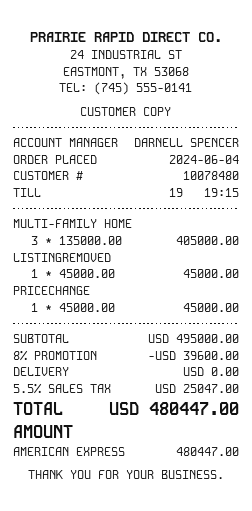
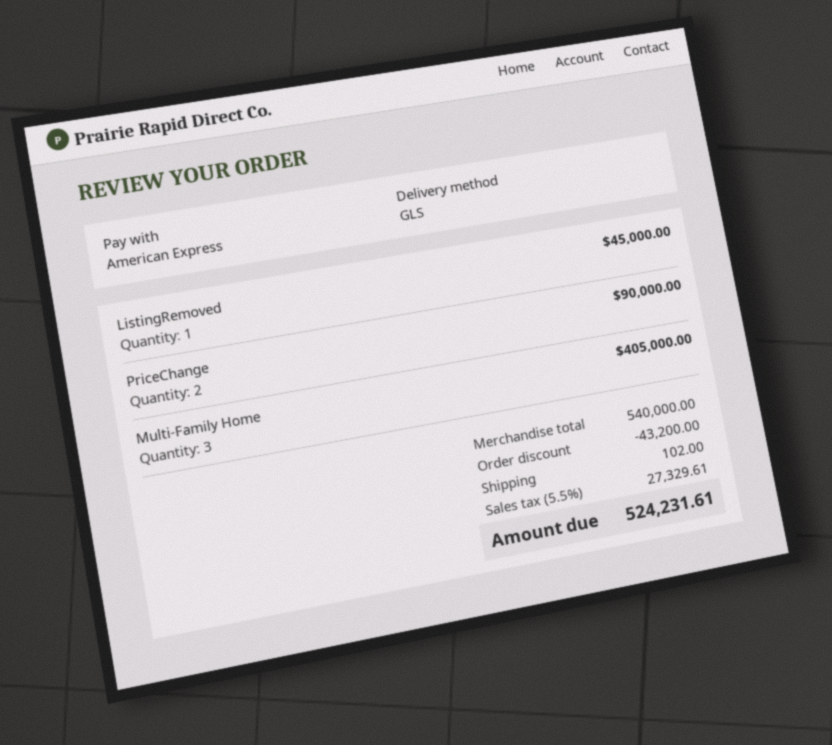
PRICECHANGE: 1 for 45000.00 -> 2 for 90000.00
subtotal: 495000.00 -> 540000.00
discount: 39600.00 -> 43200.00
shipping: 0.00 -> 102.00
tax: 5.5% = 25047.00 -> 5.5% = 27329.61
total: 480447.00 -> 524231.61

